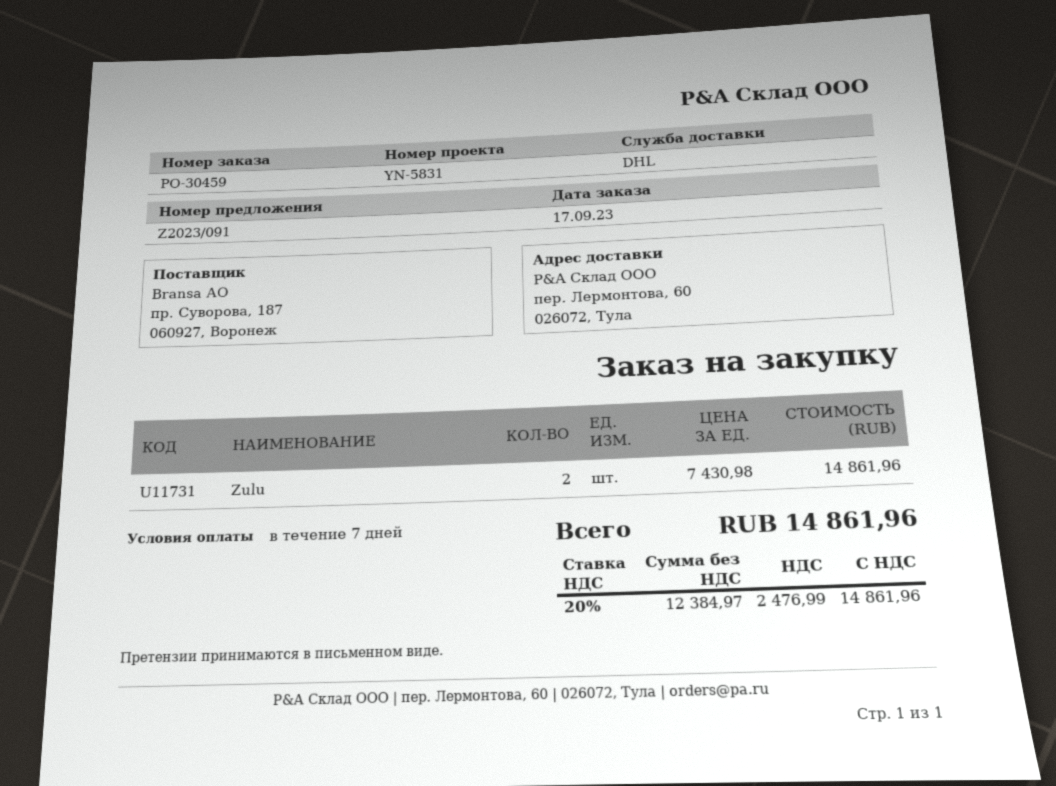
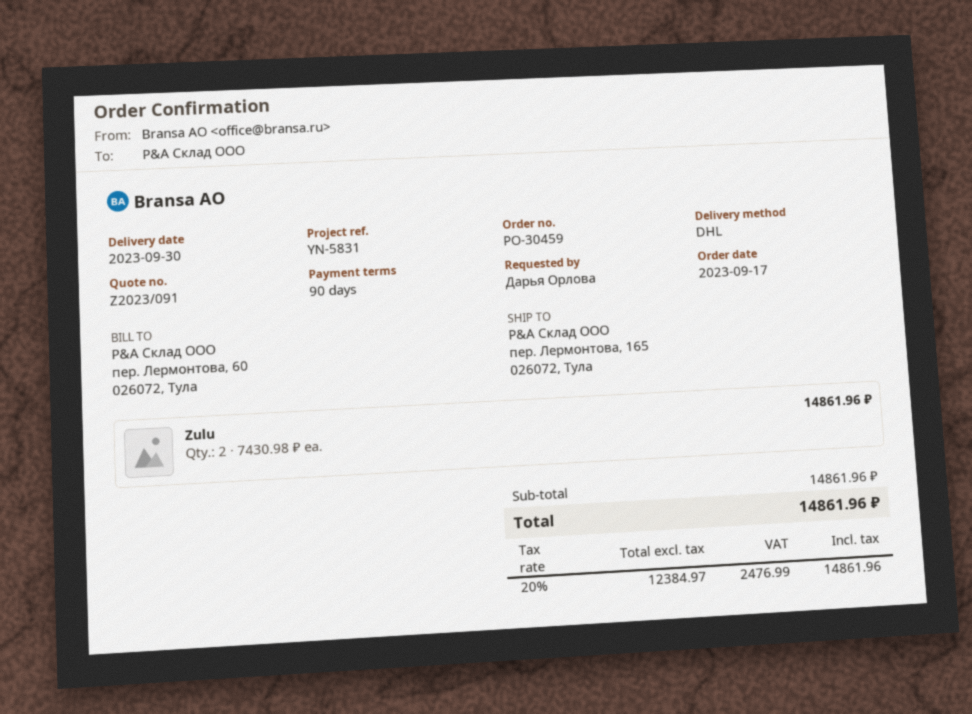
payment terms: 7 days -> 90 days
ship to: пер. Лермонтова, 60, 026072, Тула -> пер. Лермонтова, 165, 026072, Тула

